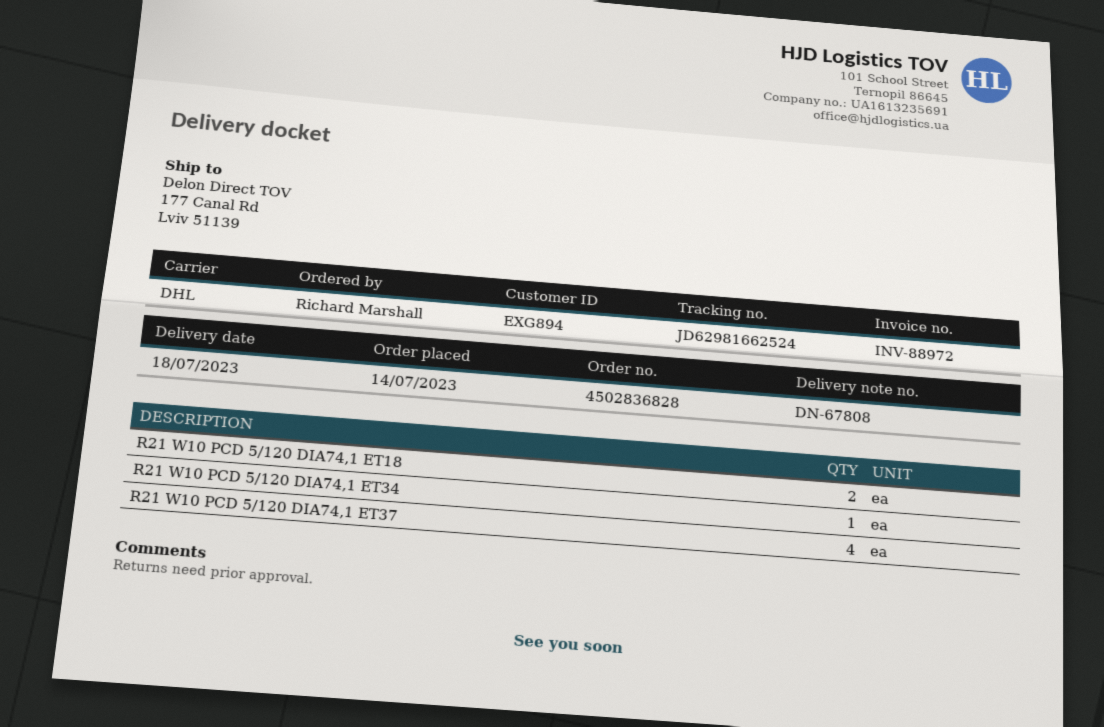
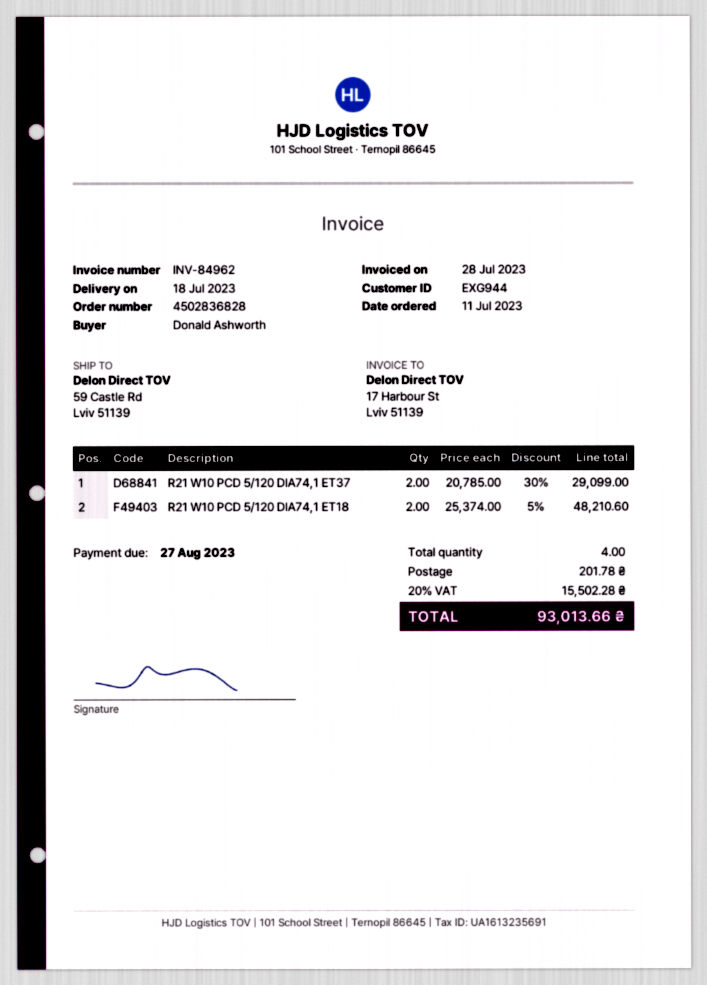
order date: 2023-07-14 -> 2023-07-11
invoice number: INV-88972 -> INV-84962
customer number: EXG894 -> EXG944
ordered by: Richard Marshall -> Donald Ashworth
ship to: 177 Canal Rd, Lviv 51139 -> 59 Castle Rd, Lviv 51139
R21 W10 PCD 5/120 DIA74,1 ET34: 1 -> none
R21 W10 PCD 5/120 DIA74,1 ET37: 4 -> 2

